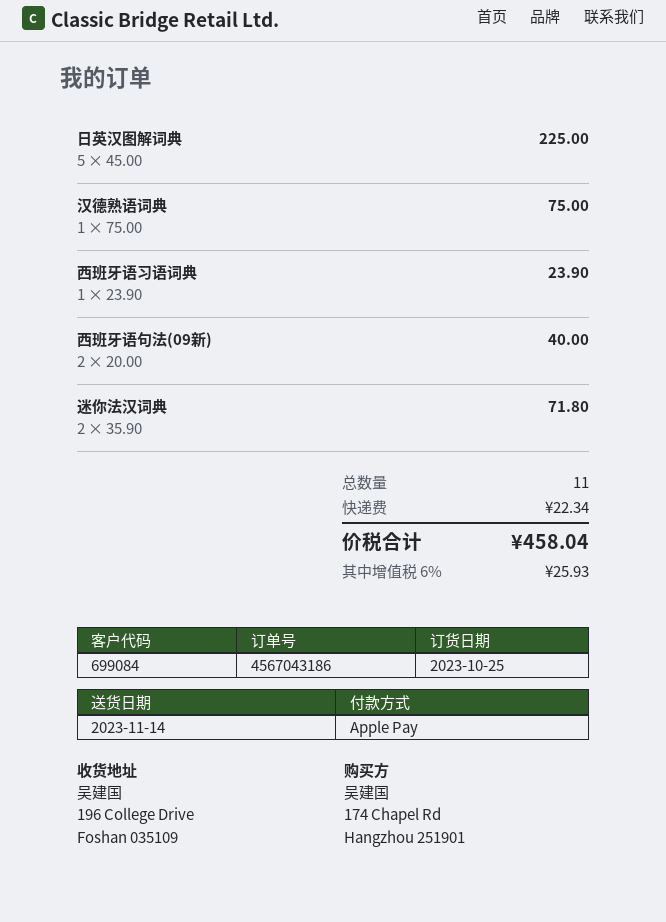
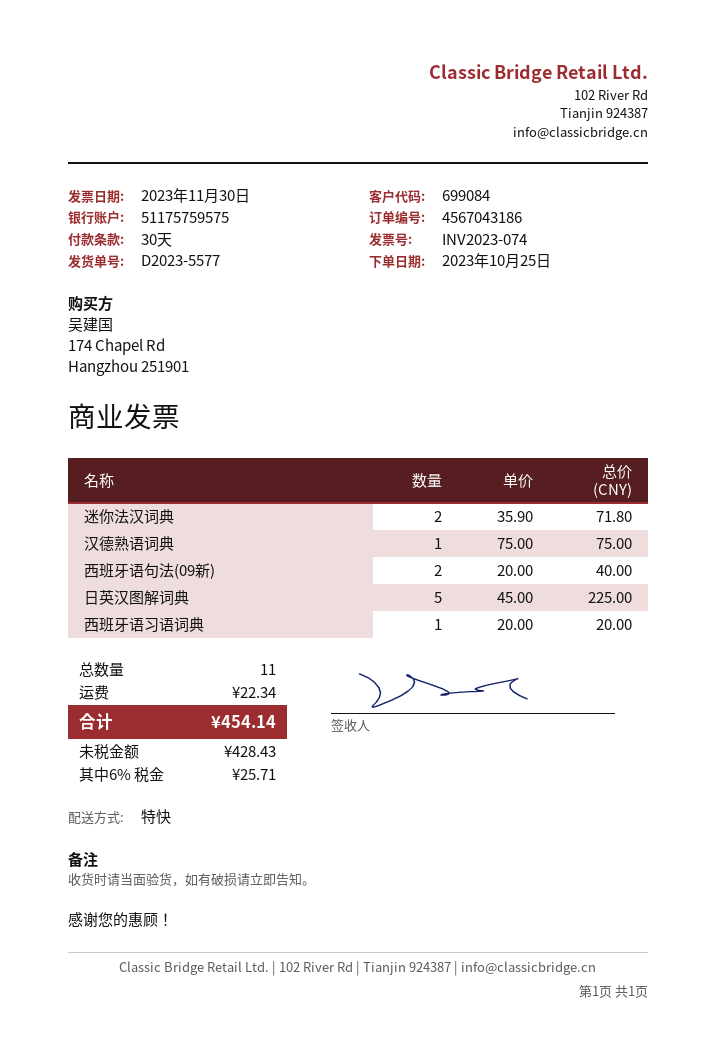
西班牙语习语词典: 1 x 23.90 = 23.90 -> 1 x 20.00 = 20.00
tax: 6% = 25.93 -> 6% = 25.71
total: 458.04 -> 454.14

